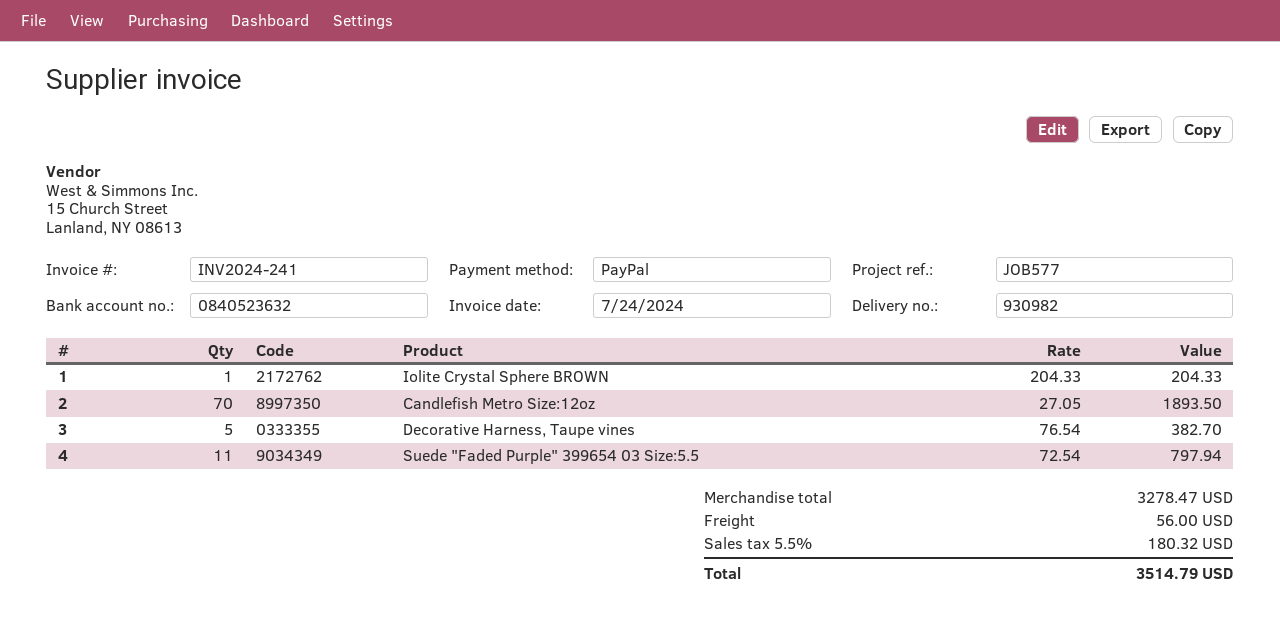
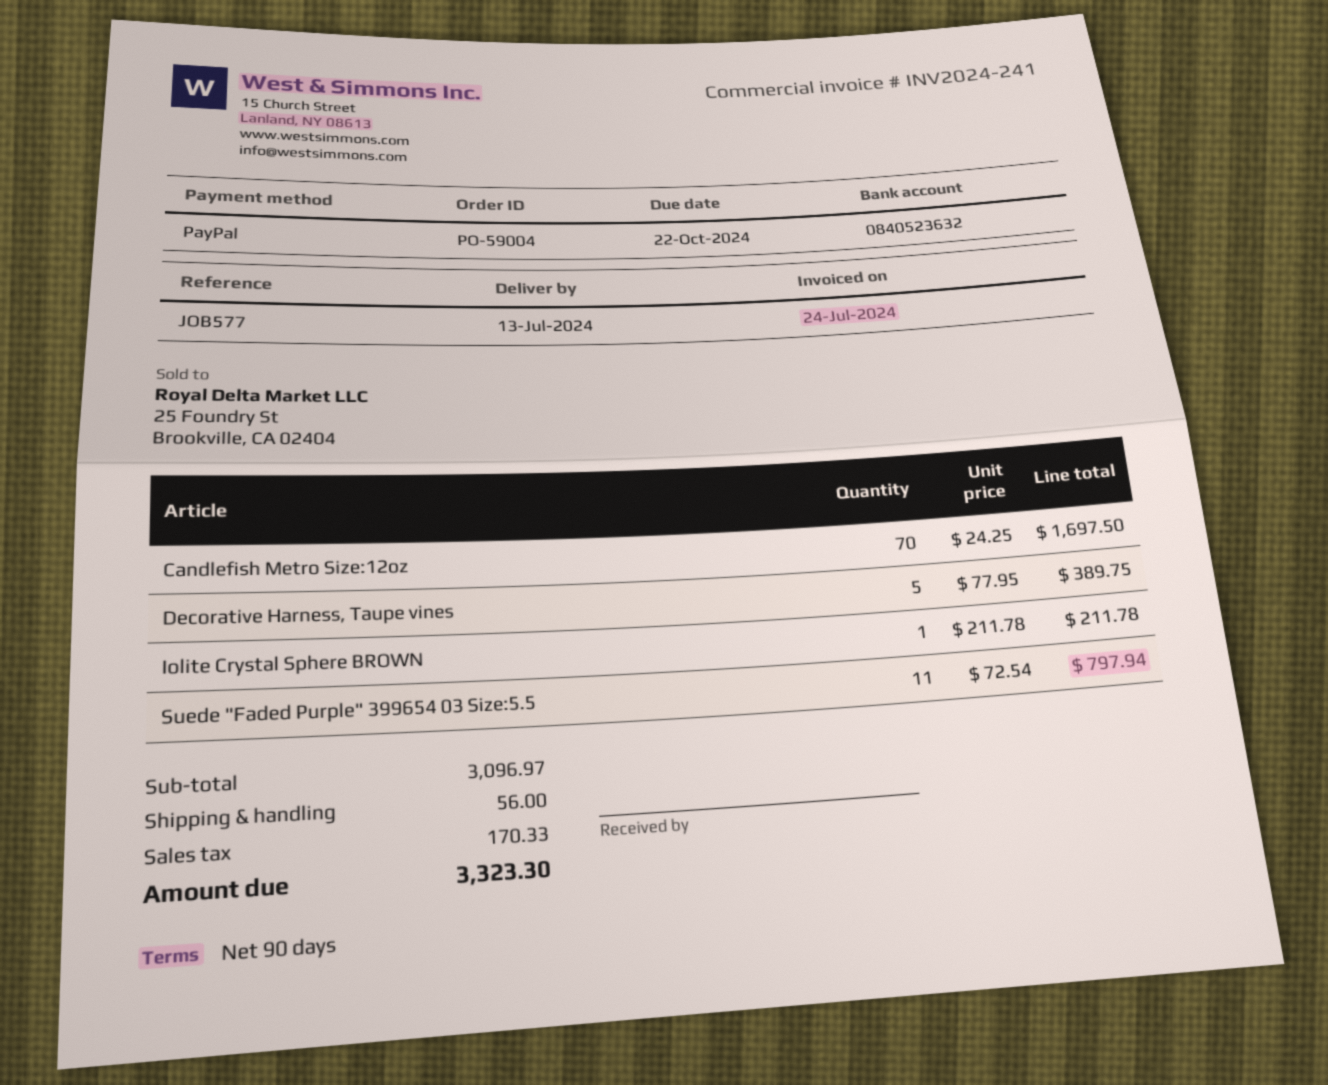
Iolite Crystal Sphere BROWN: 1 x 204.33 = 204.33 -> 1 x 211.78 = 211.78
Candlefish Metro Size:12oz: 70 x 27.05 = 1893.50 -> 70 x 24.25 = 1697.50
Decorative Harness, Taupe vines: 5 x 76.54 = 382.70 -> 5 x 77.95 = 389.75
subtotal: 3278.47 -> 3096.97
tax: 180.32 -> 170.33
total: 3514.79 -> 3323.30

